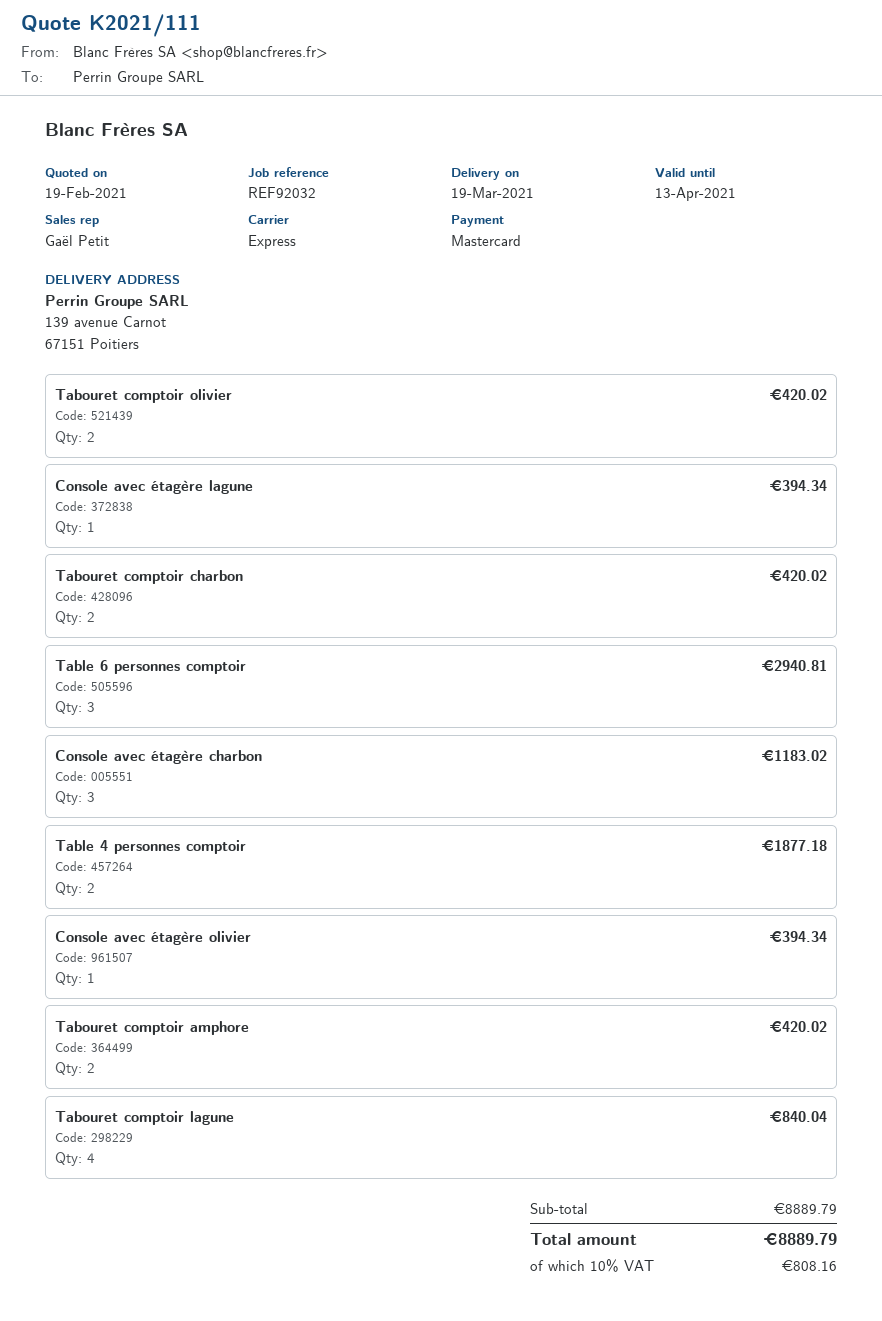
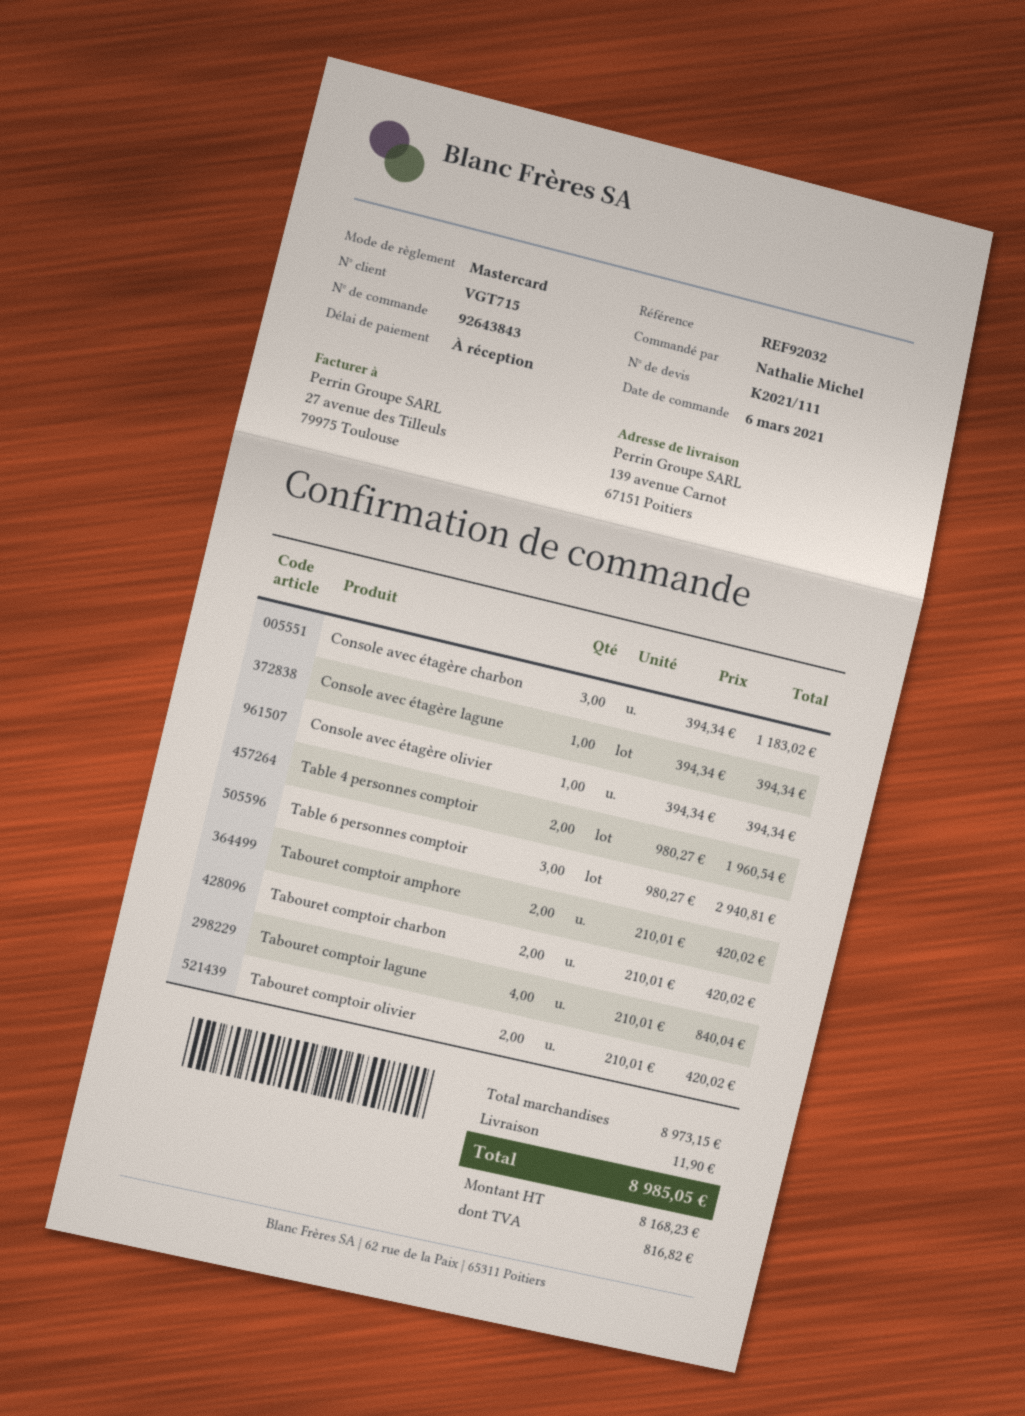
Table 4 personnes comptoir: 2 for 1877.18 -> 2 for 1960.54
subtotal: 8889.79 -> 8973.15
shipping: none -> 11.90
tax: 808.16 -> 816.82
total: 8889.79 -> 8985.05

